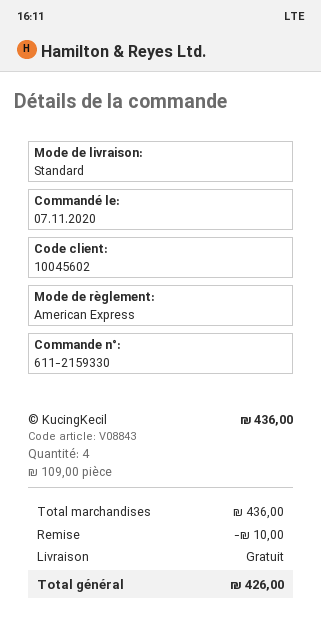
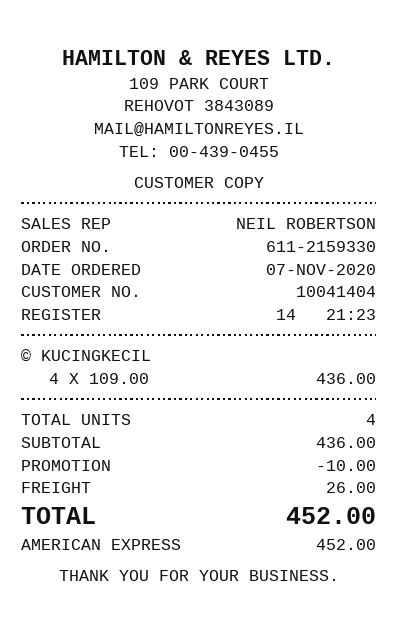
customer number: 10045602 -> 10041404
shipping: 0.00 -> 26.00
total: 426.00 -> 452.00

